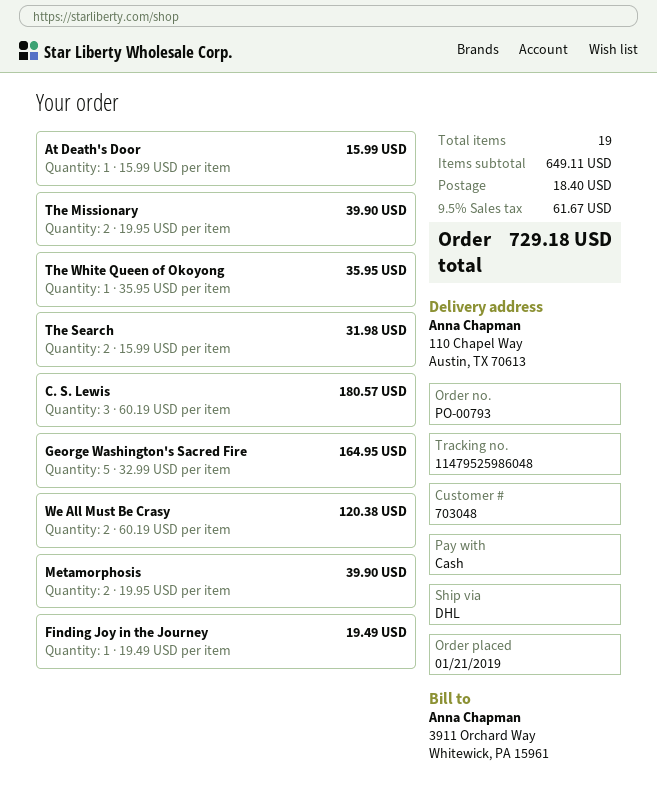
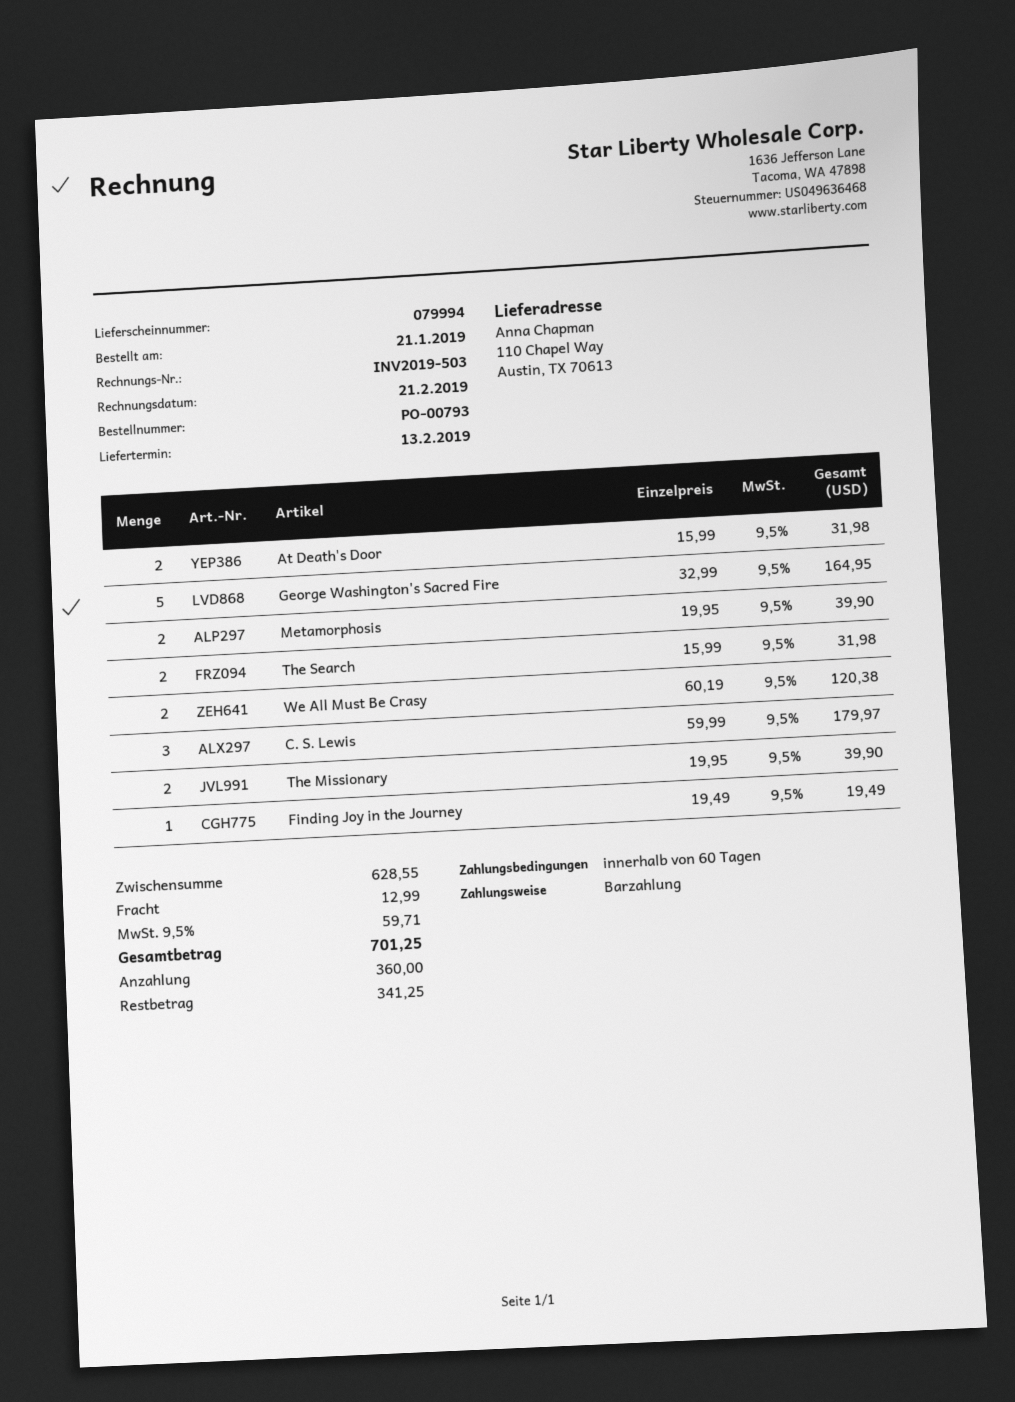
At Death's Door: 1 x 15.99 = 15.99 -> 2 x 15.99 = 31.98
The White Queen of Okoyong: 1 x 35.95 = 35.95 -> none
C. S. Lewis: 3 x 60.19 = 180.57 -> 3 x 59.99 = 179.97
subtotal: 649.11 -> 628.55
shipping: 18.40 -> 12.99
tax: 9.5% = 61.67 -> 9.5% = 59.71
total: 729.18 -> 701.25

